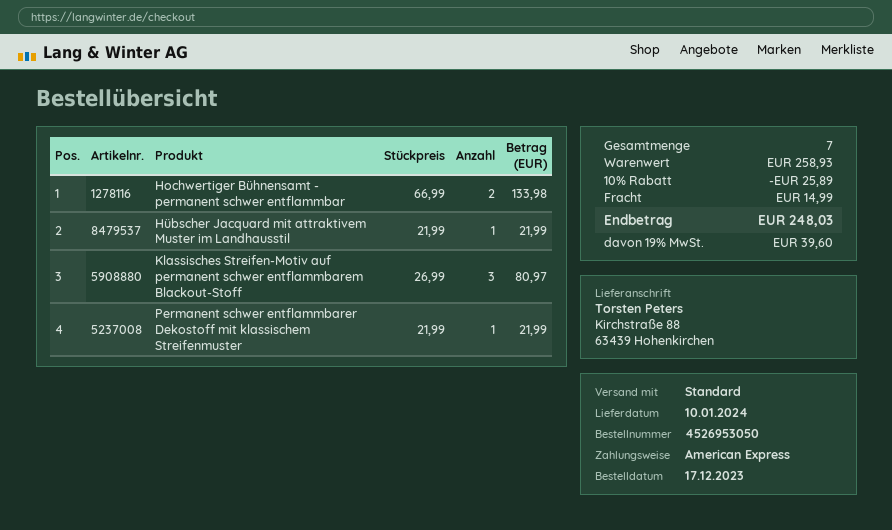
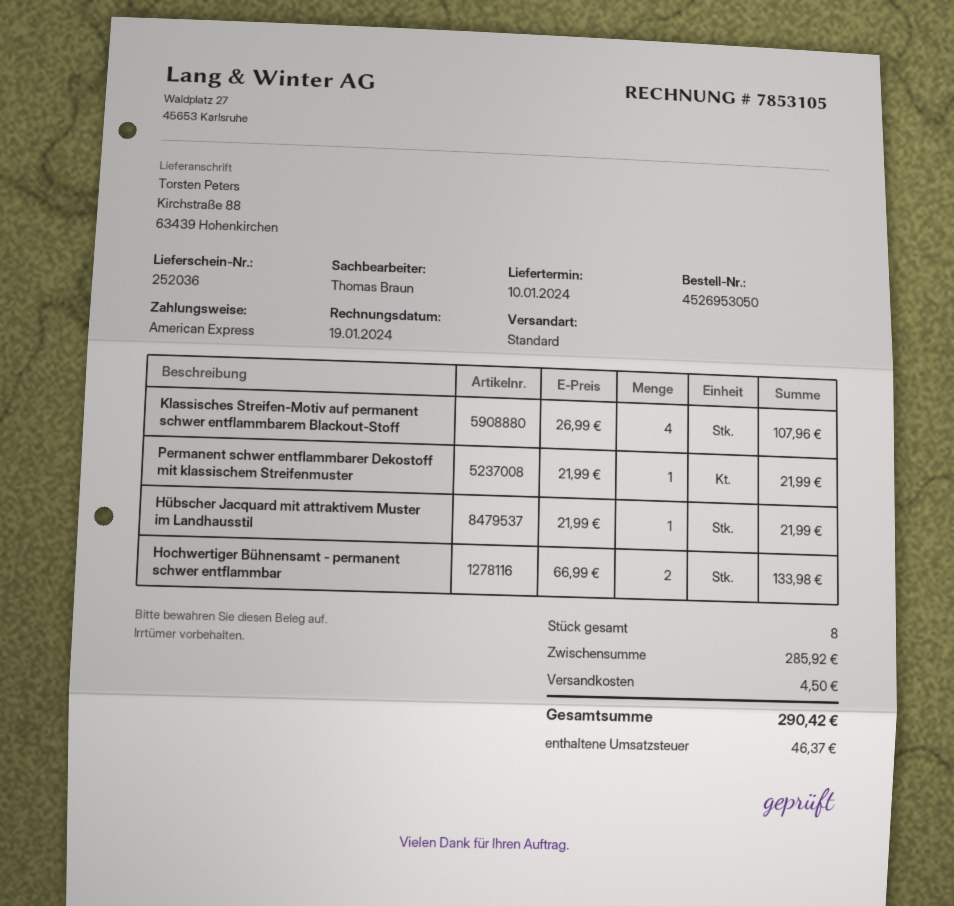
Klassisches Streifen-Motiv auf permanent schwer entflammbarem Blackout-Stoff: 3 x 26.99 = 80.97 -> 4 x 26.99 = 107.96
total quantity: 7 -> 8
subtotal: 258.93 -> 285.92
discount: 10% = 25.89 -> none
shipping: 14.99 -> 4.50
tax: 39.60 -> 46.37
total: 248.03 -> 290.42

